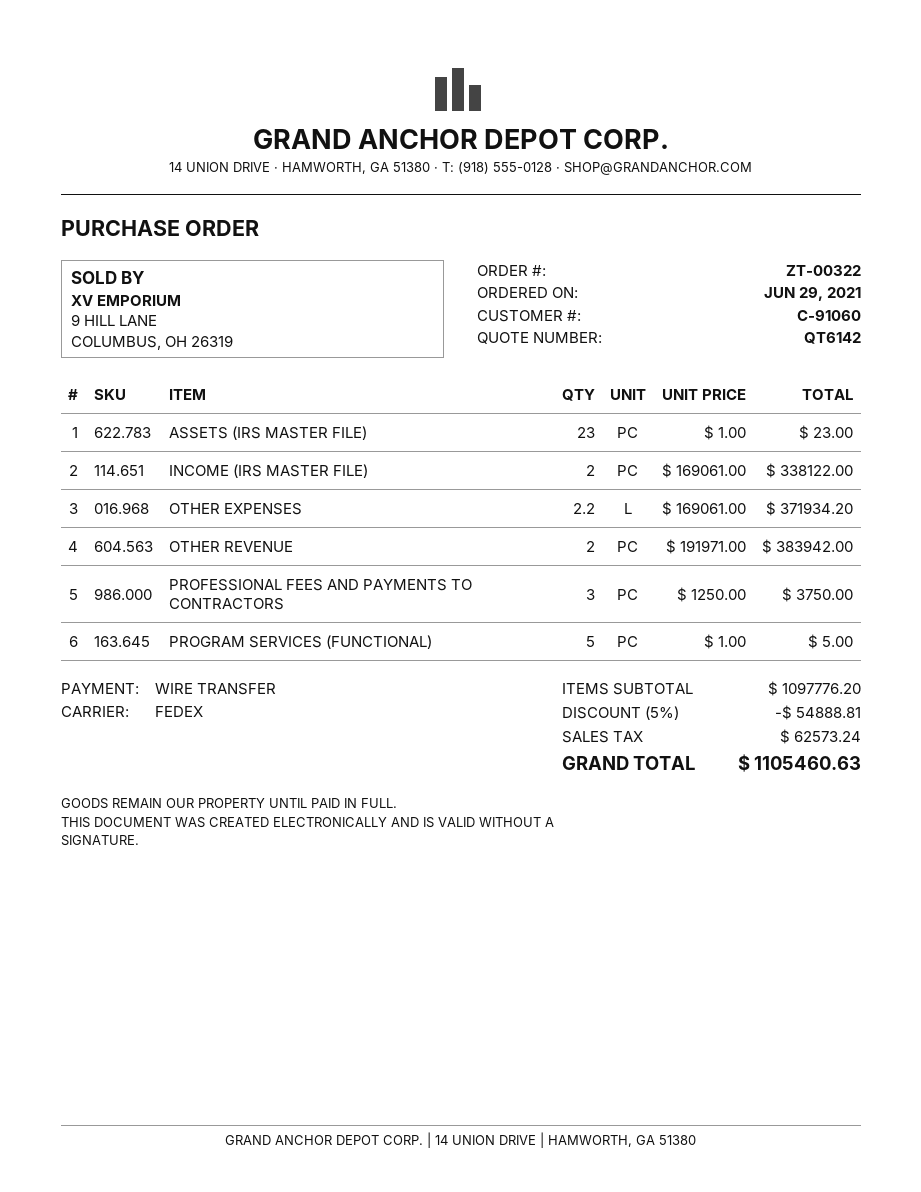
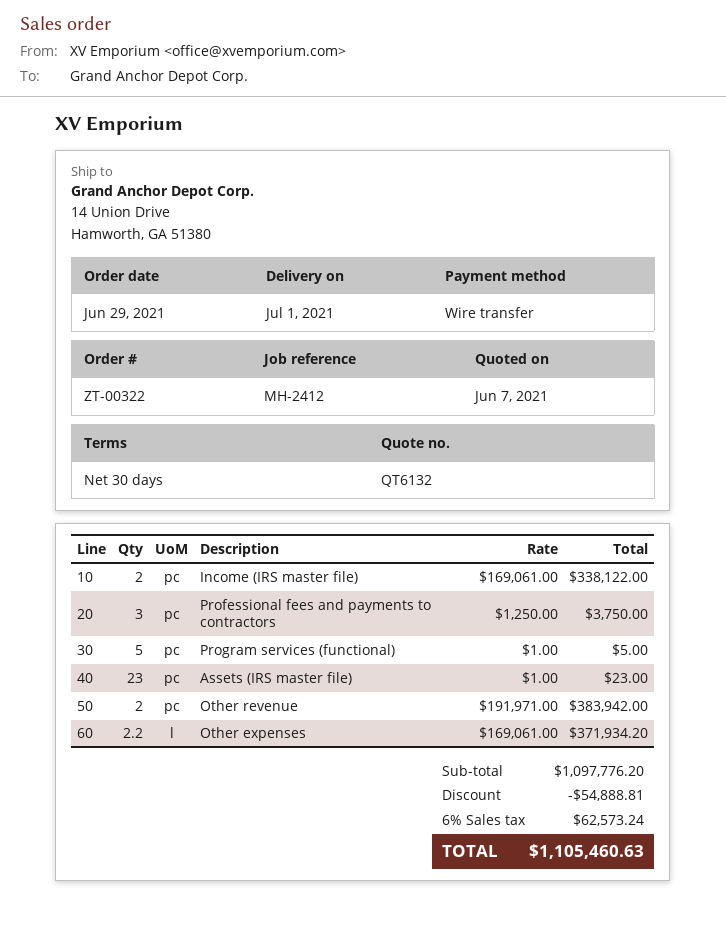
quote number: QT6142 -> QT6132

